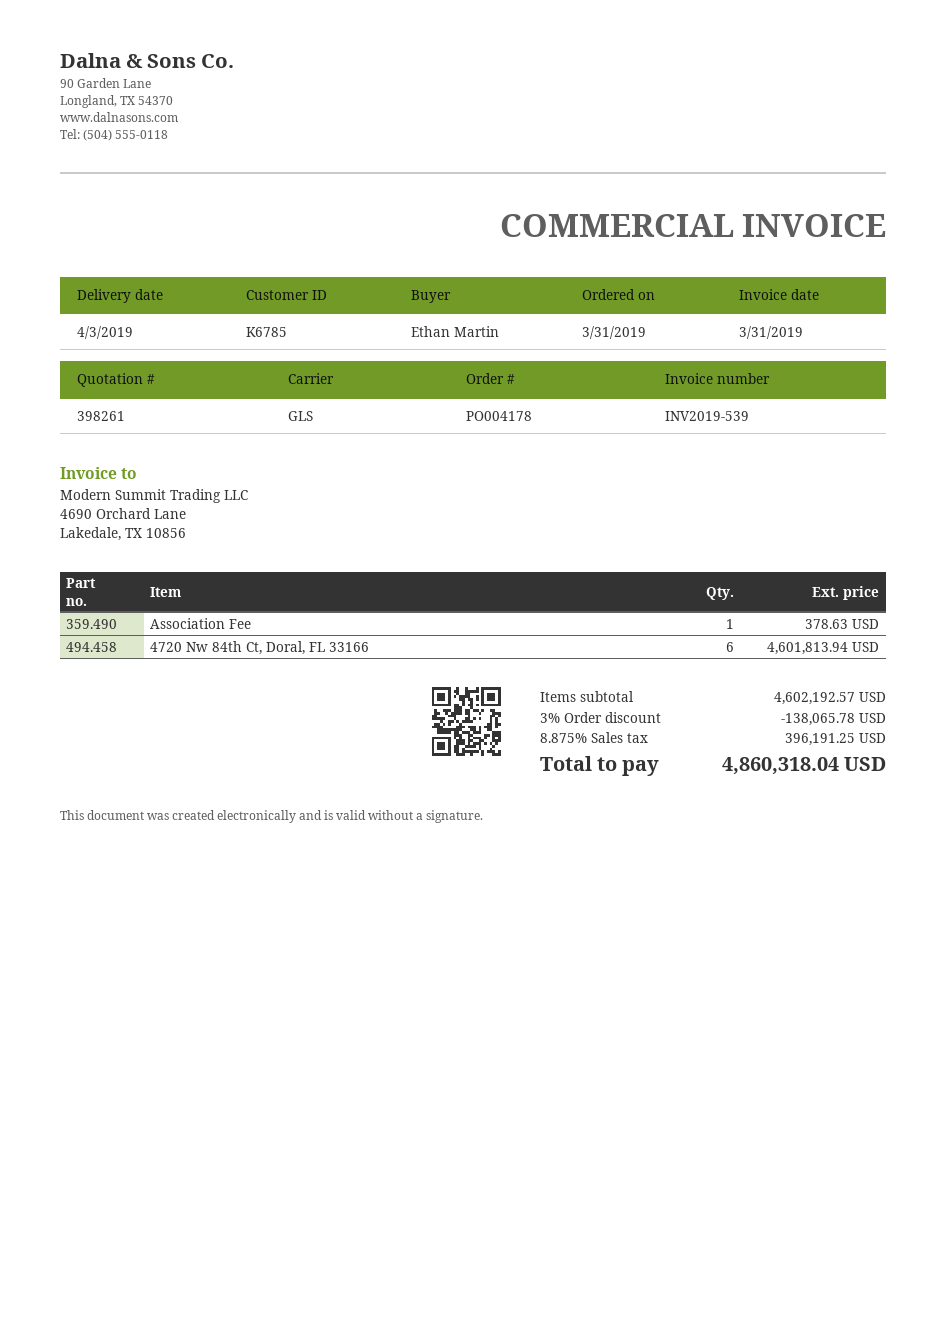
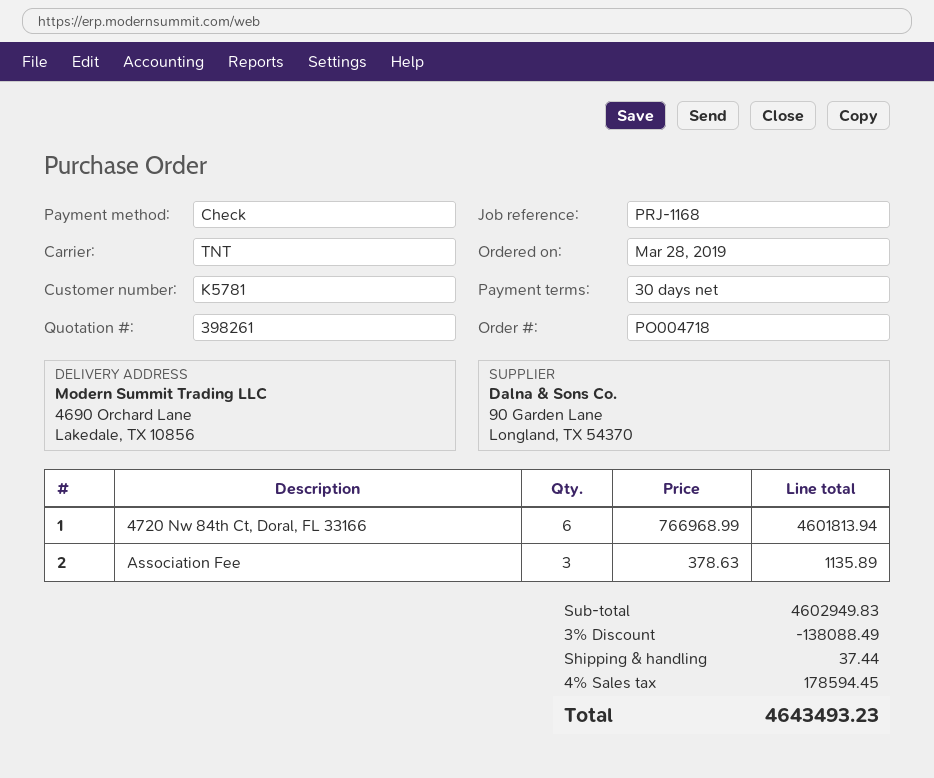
order number: PO004178 -> PO004718
order date: 2019-03-31 -> 2019-03-28
customer number: K6785 -> K5781
shipping method: GLS -> TNT
Association Fee: 1 for 378.63 -> 3 for 1135.89
subtotal: 4602192.57 -> 4602949.83
discount: 3% = 138065.78 -> 3% = 138088.49
shipping: none -> 37.44
tax: 8.875% = 396191.25 -> 4% = 178594.45
total: 4860318.04 -> 4643493.23

